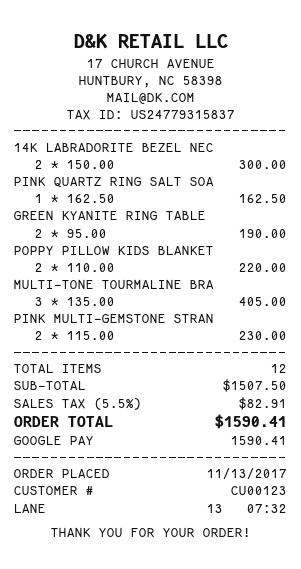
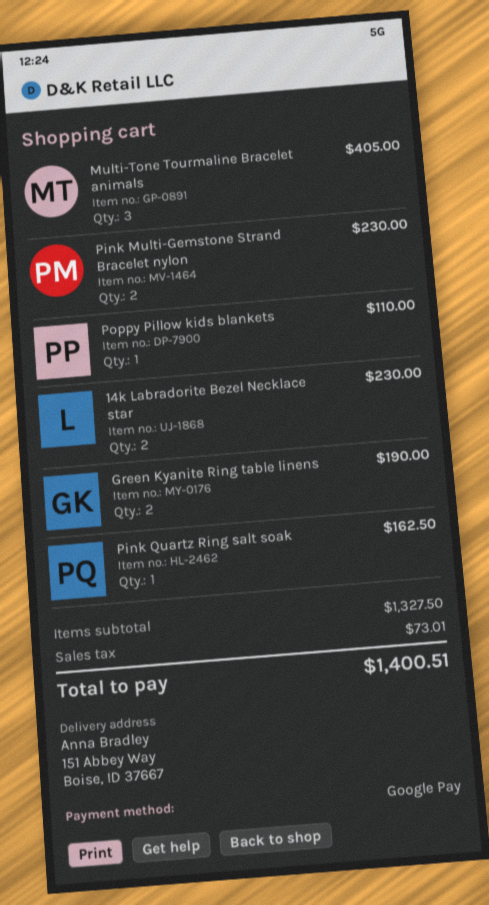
14K LABRADORITE BEZEL NEC: 2 for 300.00 -> 2 for 230.00
POPPY PILLOW KIDS BLANKET: 2 for 220.00 -> 1 for 110.00
subtotal: 1507.50 -> 1327.50
tax: 82.91 -> 73.01
total: 1590.41 -> 1400.51

